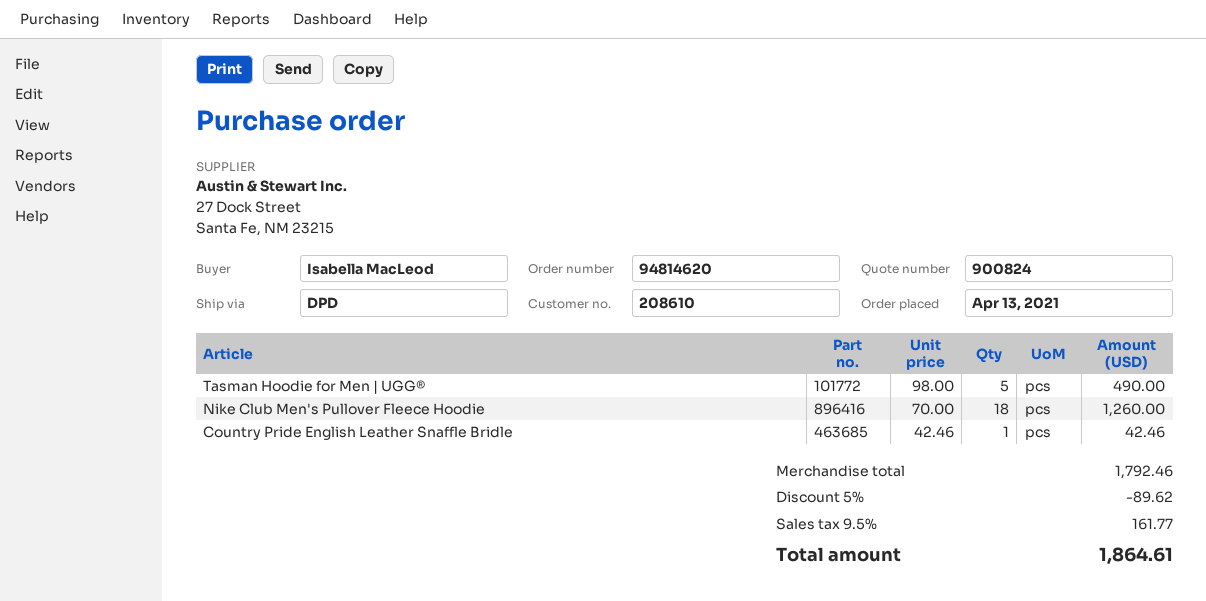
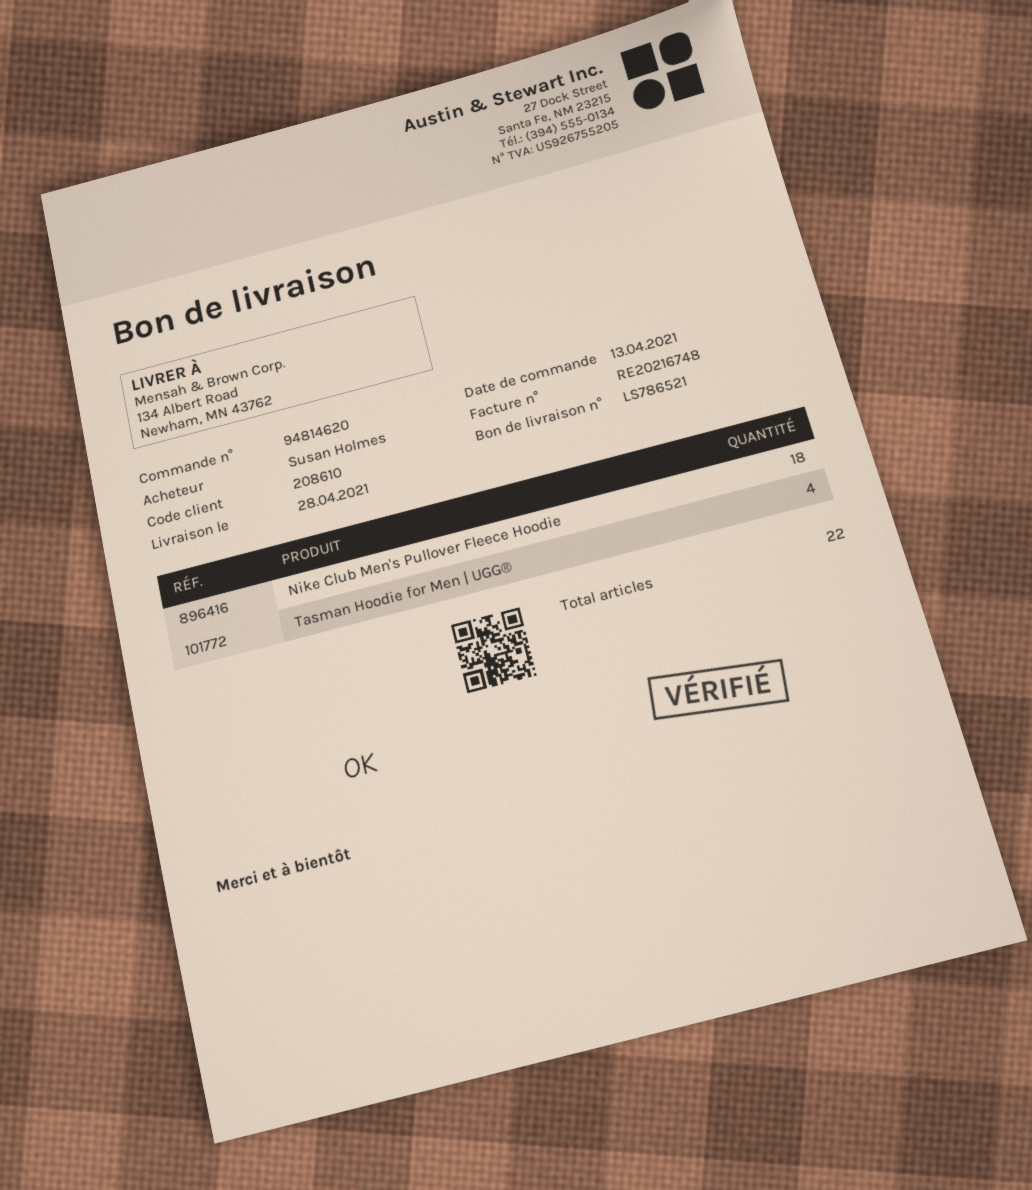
ordered by: Isabella MacLeod -> Susan Holmes
Tasman Hoodie for Men | UGG®: 5 -> 4
Country Pride English Leather Snaffle Bridle: 1 -> none

